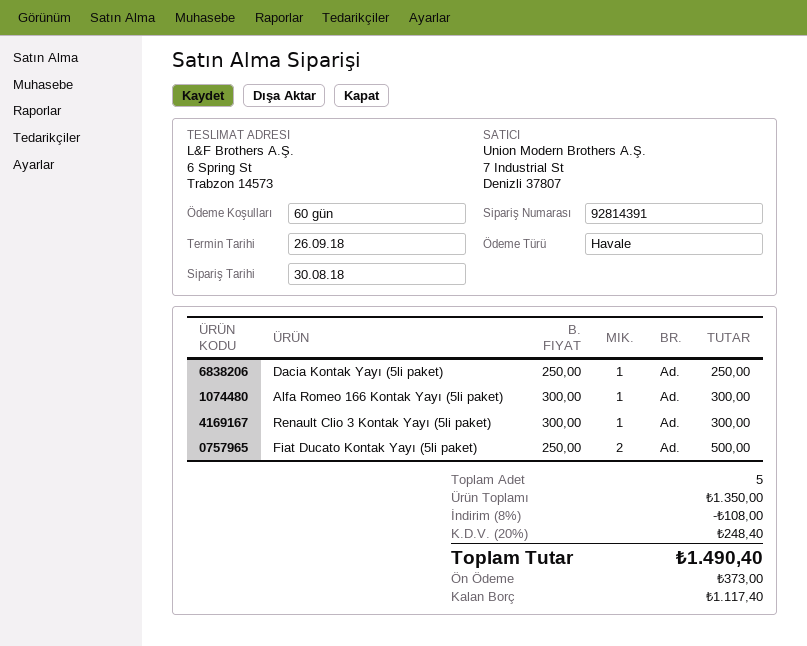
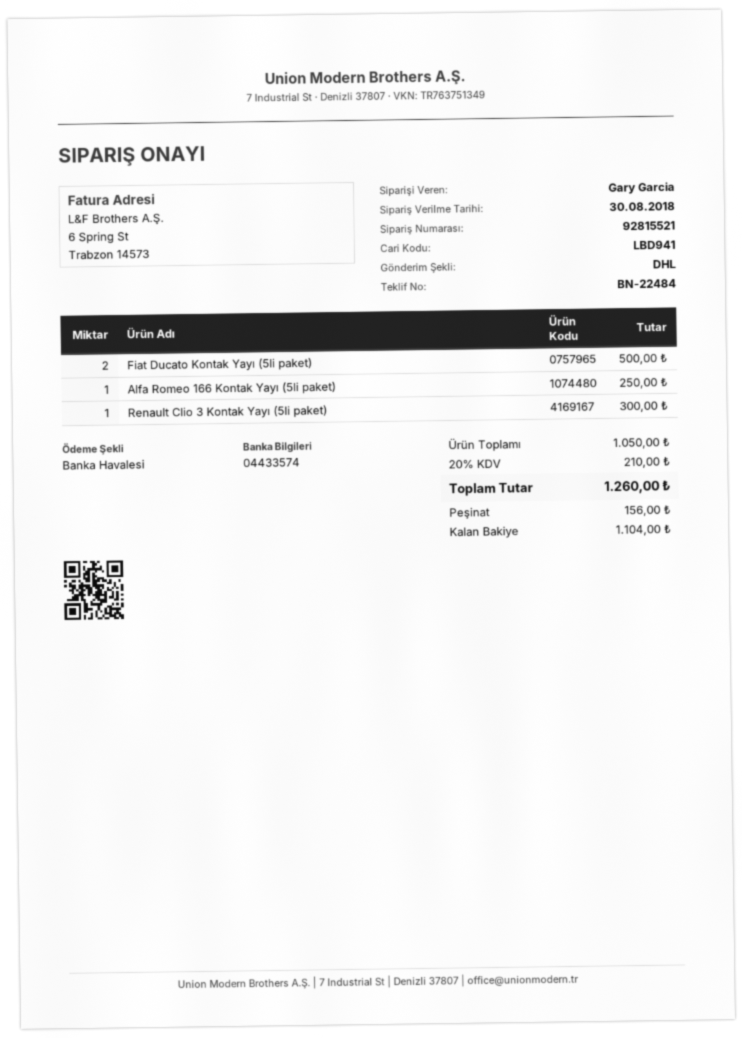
order number: 92814391 -> 92815521
Dacia Kontak Yayı (5li paket): 1 for 250.00 -> none
Alfa Romeo 166 Kontak Yayı (5li paket): 1 for 300.00 -> 1 for 250.00
subtotal: 1350.00 -> 1050.00
discount: 8% = 108.00 -> none
tax: 20% = 248.40 -> 20% = 210.00
total: 1490.40 -> 1260.00
deposit: 373.00 -> 156.00
balance: 1117.40 -> 1104.00

